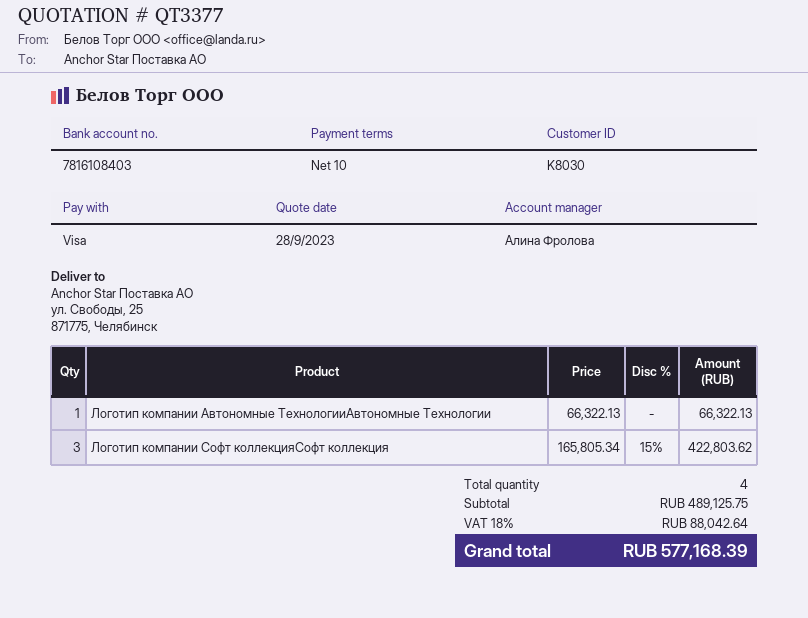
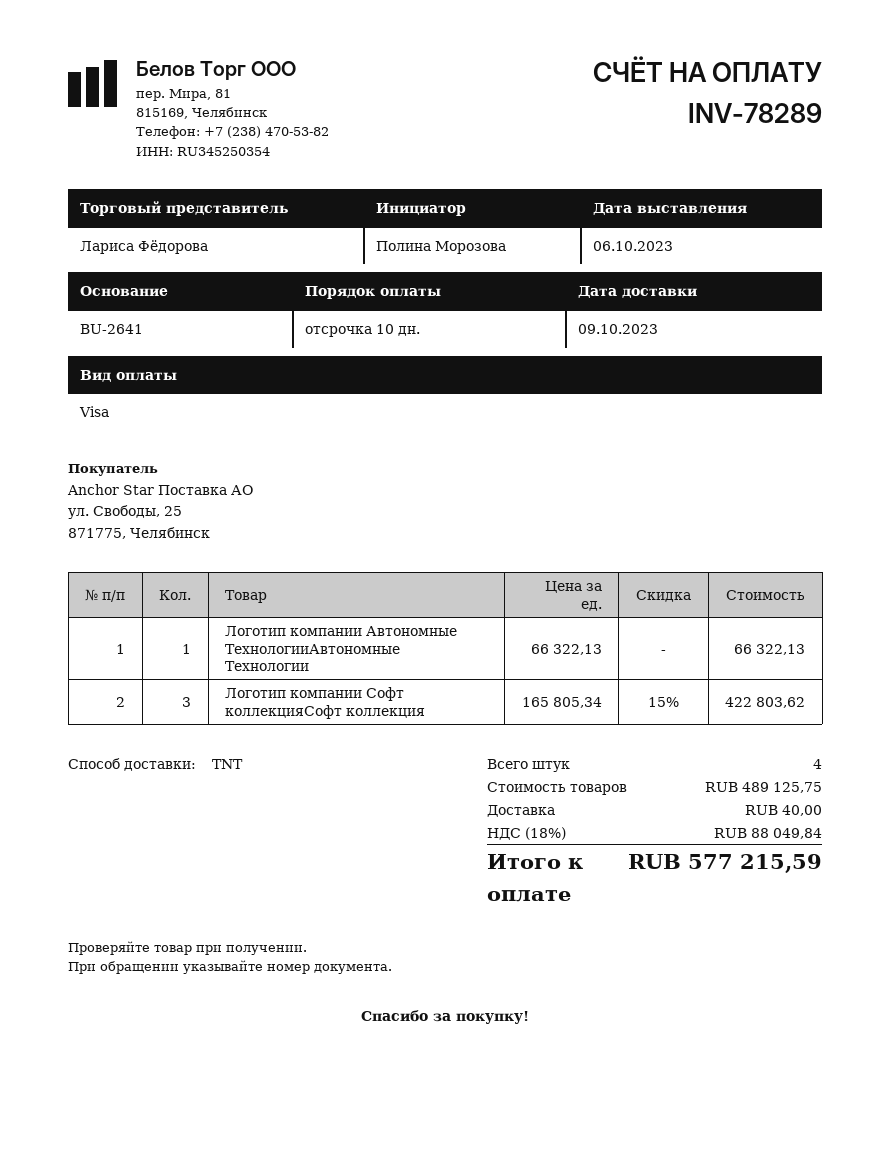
sales rep: Алина Фролова -> Лариса Фёдорова
shipping: none -> 40.00
tax: 18% = 88042.64 -> 18% = 88049.84
total: 577168.39 -> 577215.59

